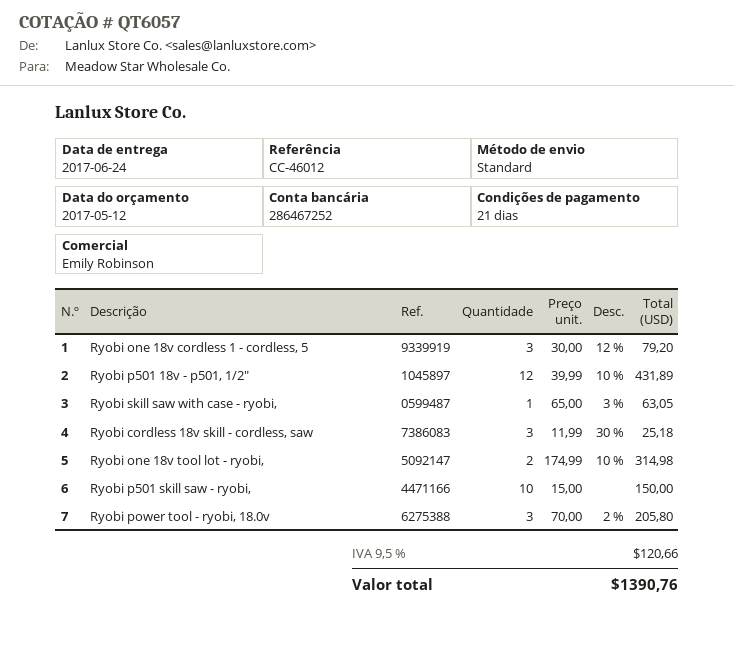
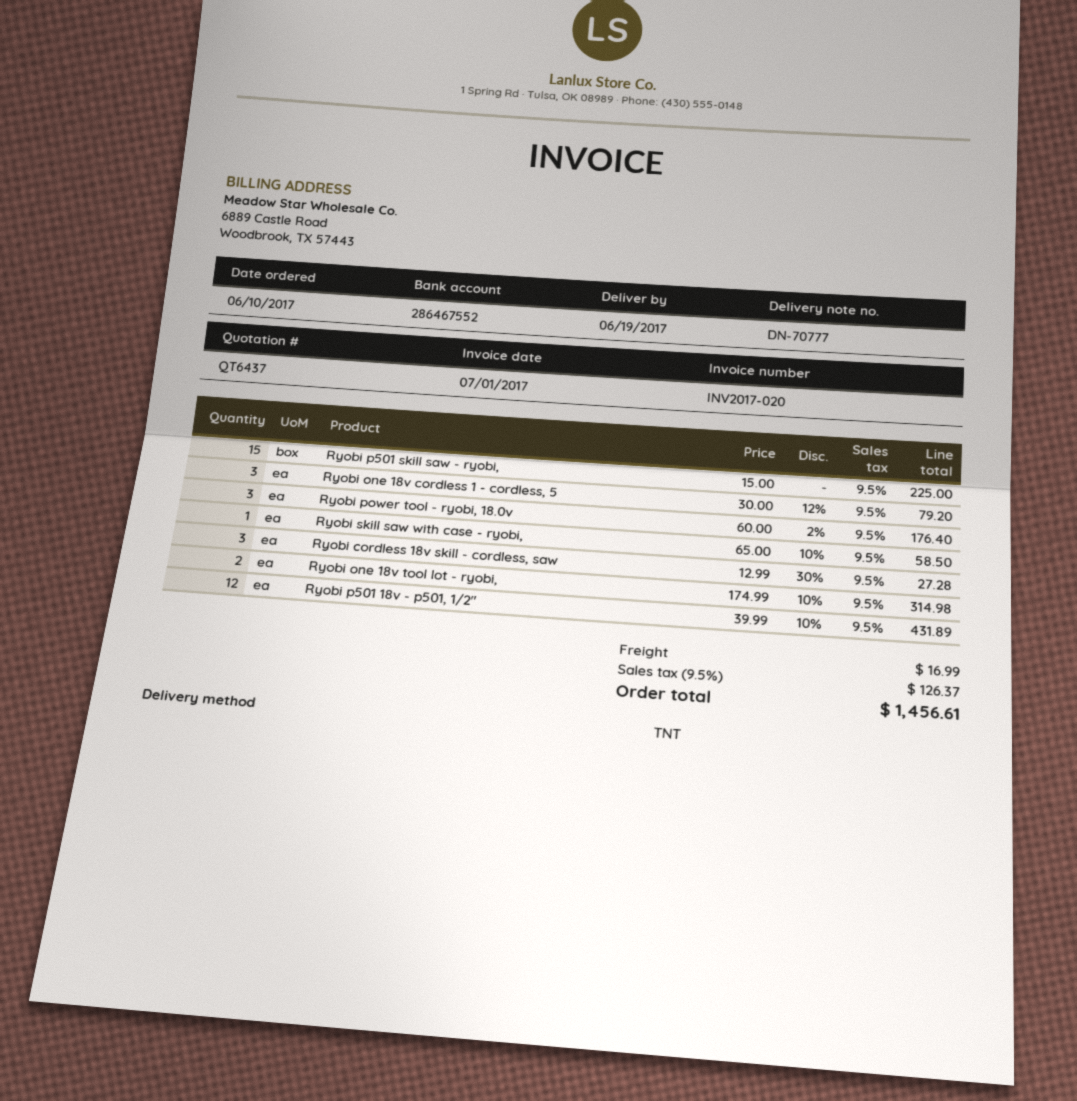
quote number: QT6057 -> QT6437
delivery date: 2017-06-24 -> 2017-06-19
bank account: 286467252 -> 286467552
shipping method: standard -> TNT
Ryobi skill saw with case - ryobi,: 1 x 65.00 - 3% = 63.05 -> 1 x 65.00 - 10% = 58.50
Ryobi cordless 18v skill - cordless, saw: 3 x 11.99 - 30% = 25.18 -> 3 x 12.99 - 30% = 27.28
Ryobi p501 skill saw - ryobi,: 10 x 15.00 = 150.00 -> 15 x 15.00 = 225.00
Ryobi power tool - ryobi, 18.0v: 3 x 70.00 - 2% = 205.80 -> 3 x 60.00 - 2% = 176.40
shipping: none -> 16.99
tax: 9.5% = 120.66 -> 9.5% = 126.37
total: 1390.76 -> 1456.61

